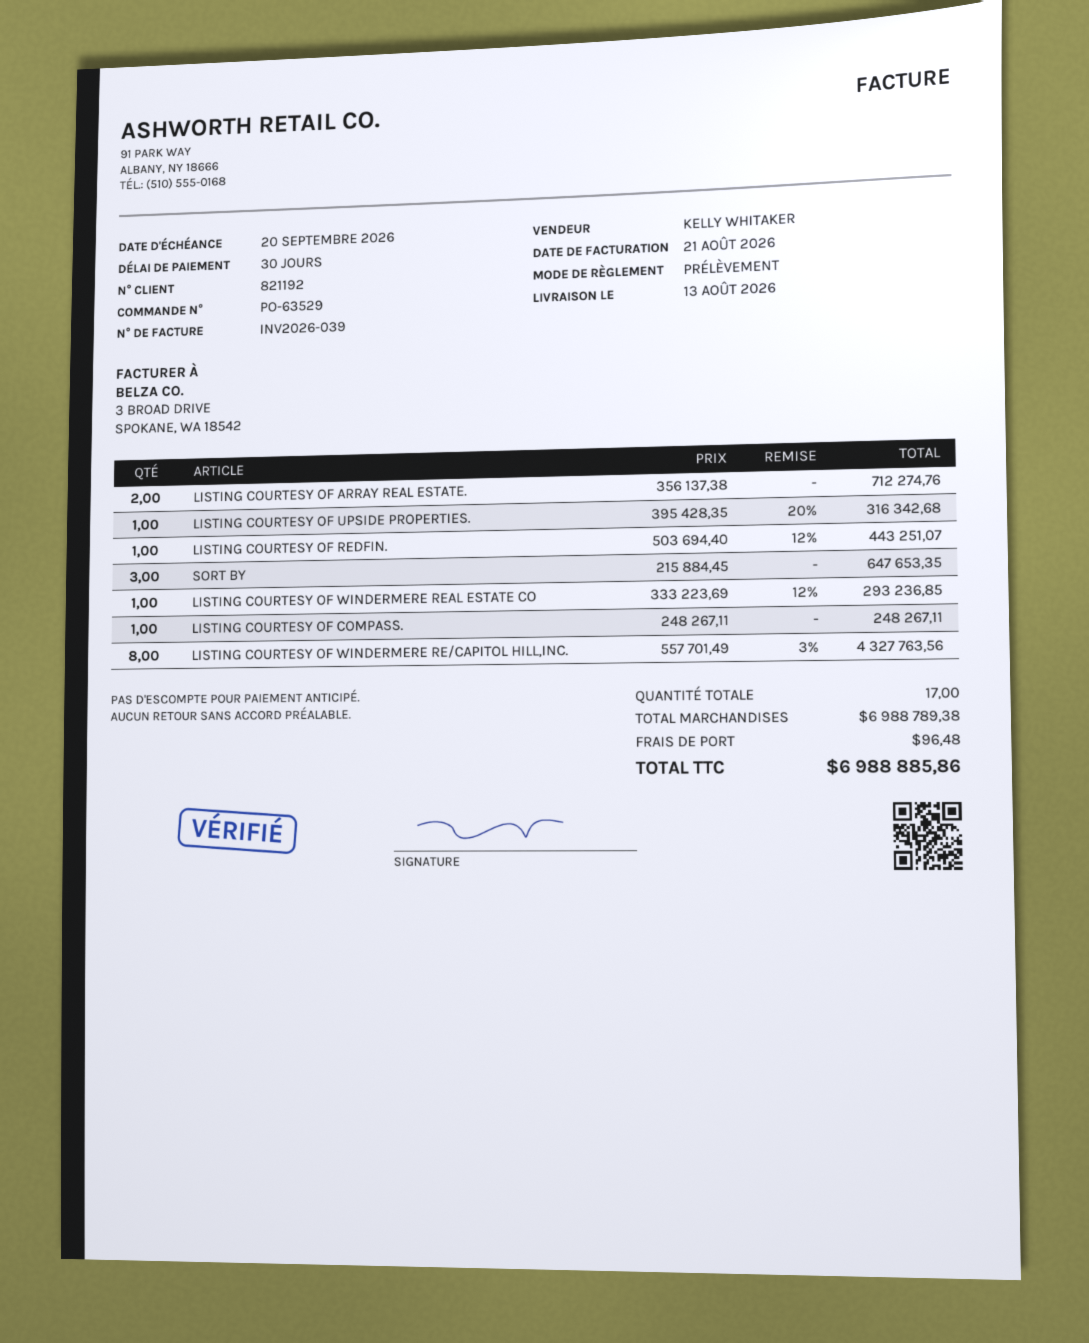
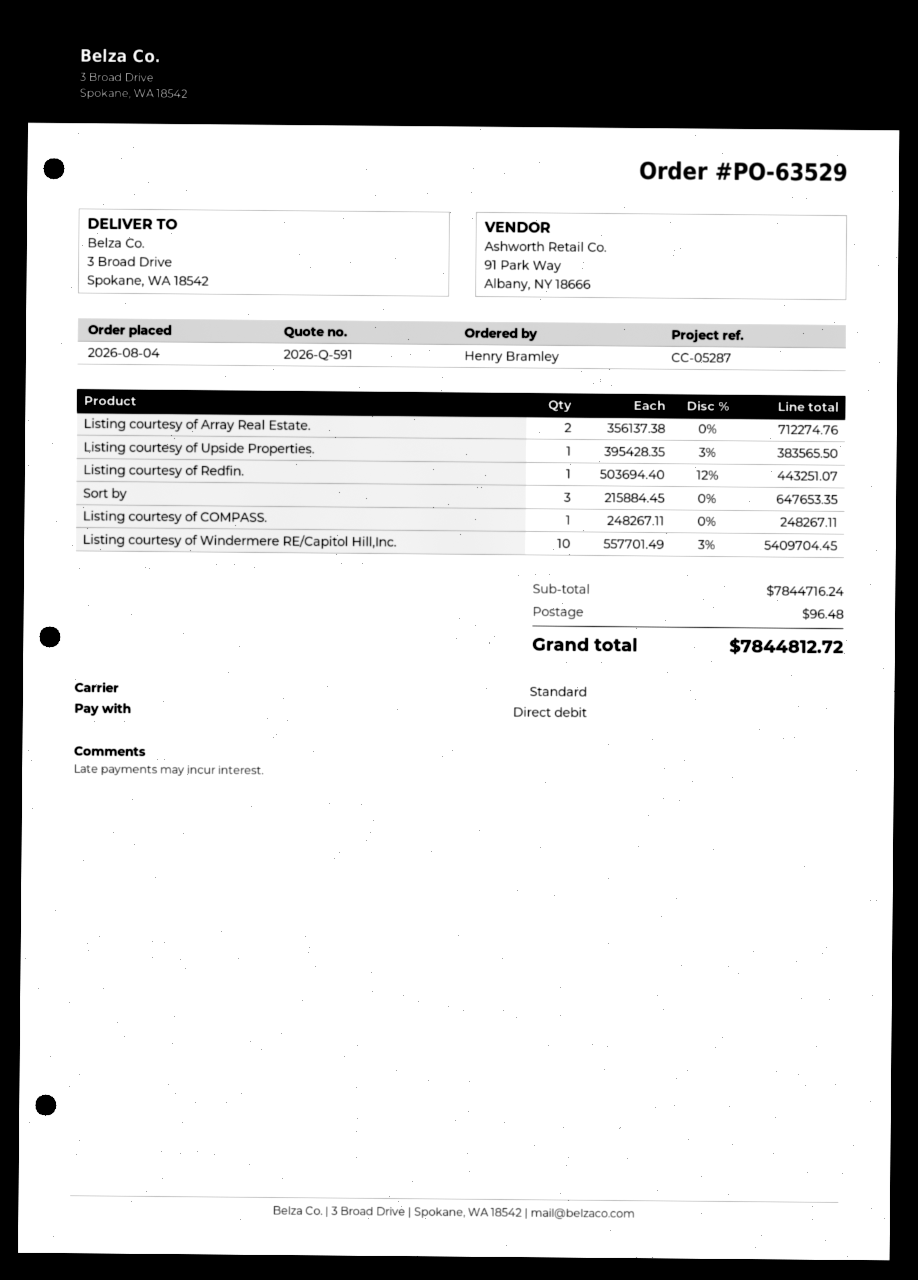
LISTING COURTESY OF UPSIDE PROPERTIES.: 1 x 395428.35 - 20% = 316342.68 -> 1 x 395428.35 - 3% = 383565.50
LISTING COURTESY OF WINDERMERE REAL ESTATE CO: 1 x 333223.69 - 12% = 293236.85 -> none
LISTING COURTESY OF WINDERMERE RE/CAPITOL HILL,INC.: 8 x 557701.49 - 3% = 4327763.56 -> 10 x 557701.49 - 3% = 5409704.45
subtotal: 6988789.38 -> 7844716.24
total: 6988885.86 -> 7844812.72

